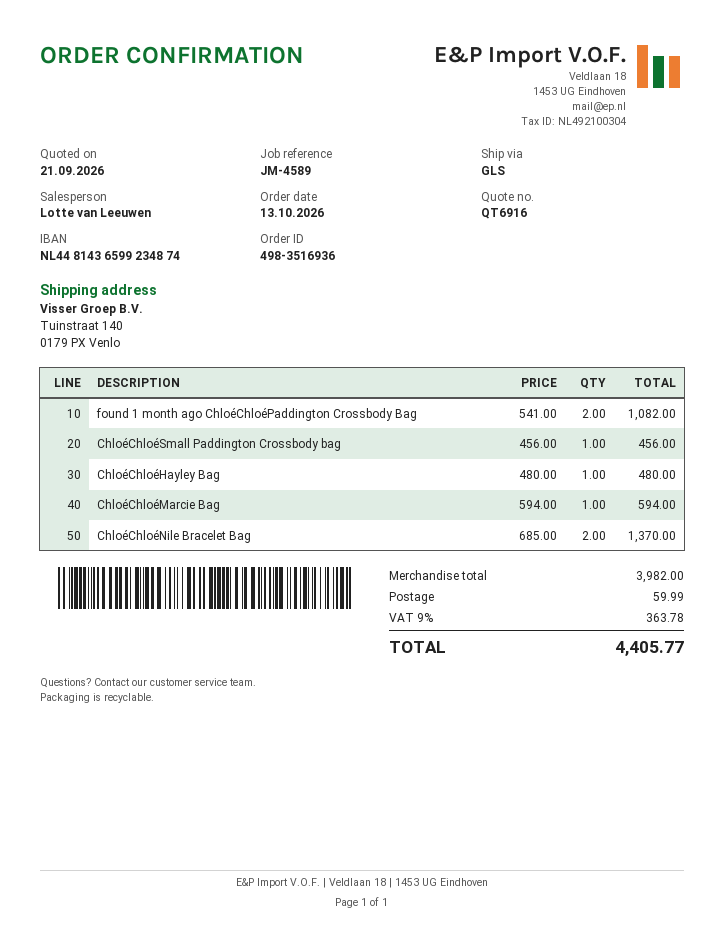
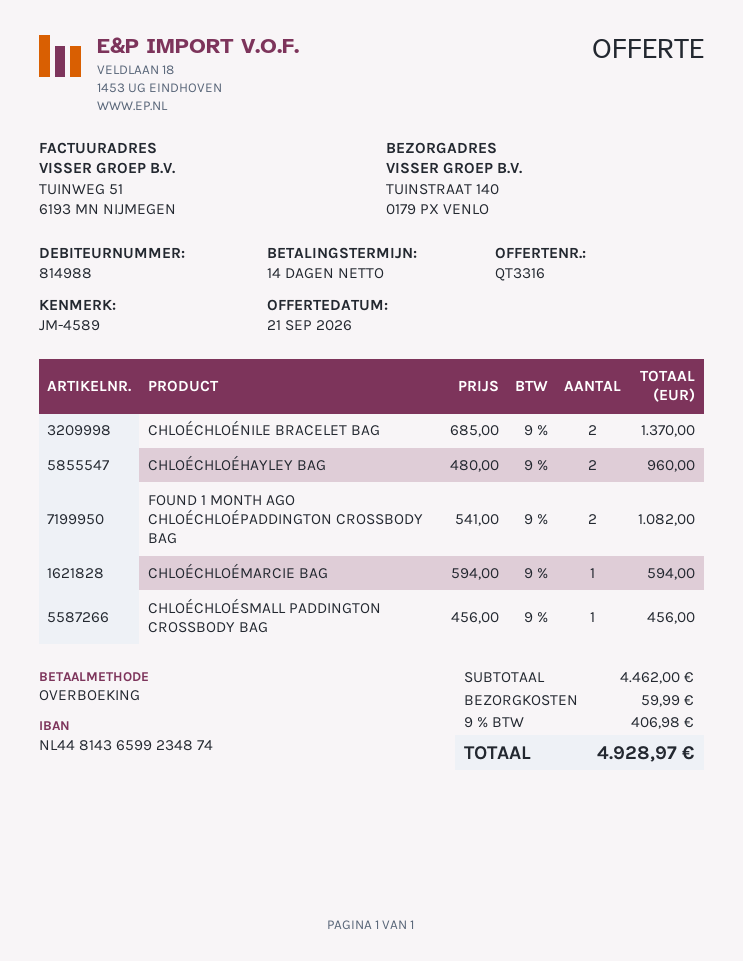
quote number: QT6916 -> QT3316
ChloéChloéHayley Bag: 1 x 480.00 = 480.00 -> 2 x 480.00 = 960.00
subtotal: 3982.00 -> 4462.00
tax: 9% = 363.78 -> 9% = 406.98
total: 4405.77 -> 4928.97

